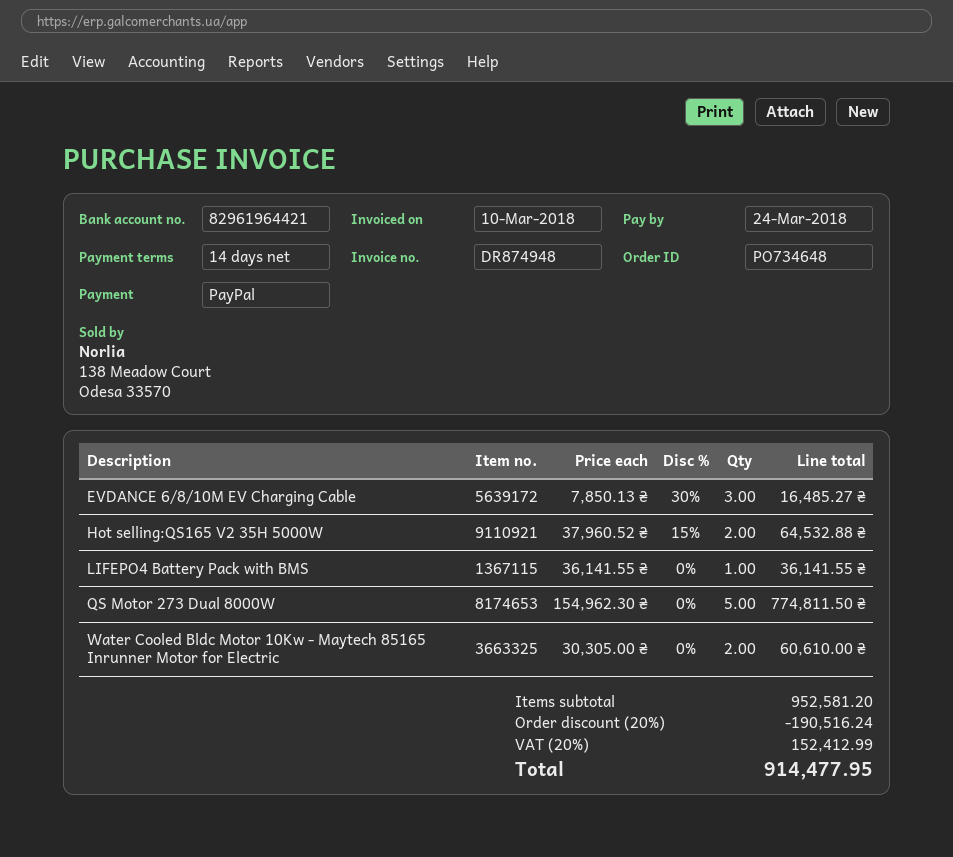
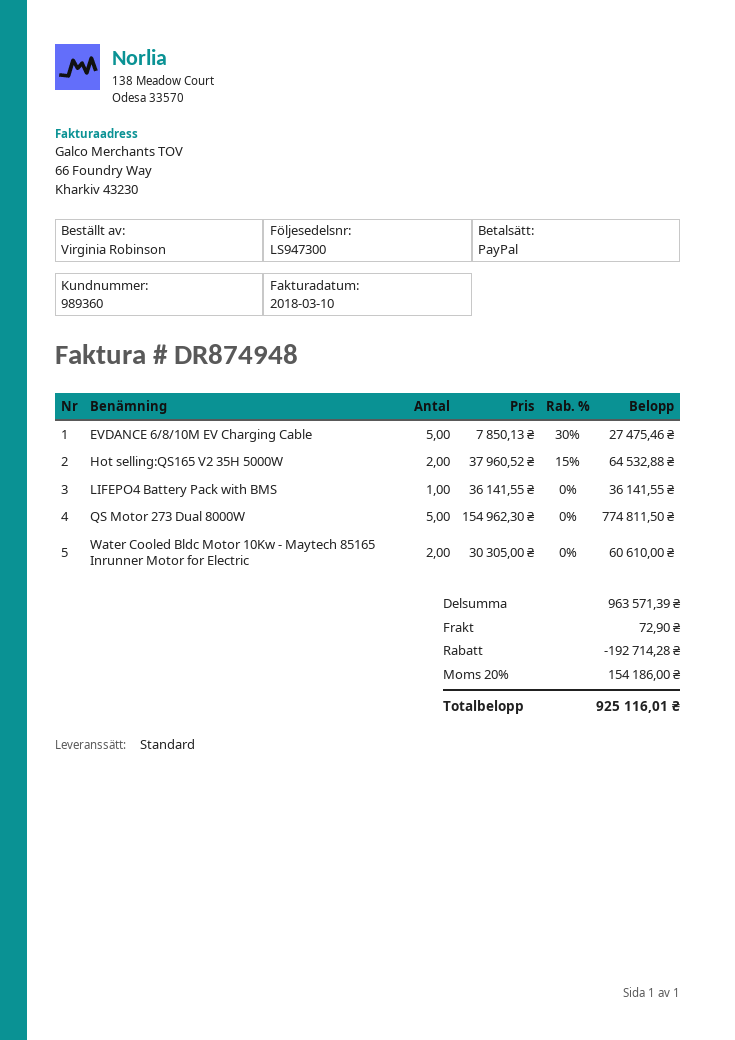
EVDANCE 6/8/10M EV Charging Cable: 3 x 7850.13 - 30% = 16485.27 -> 5 x 7850.13 - 30% = 27475.46
subtotal: 952581.20 -> 963571.39
discount: 190516.24 -> 192714.28
shipping: none -> 72.90
tax: 20% = 152412.99 -> 20% = 154186.00
total: 914477.95 -> 925116.01

